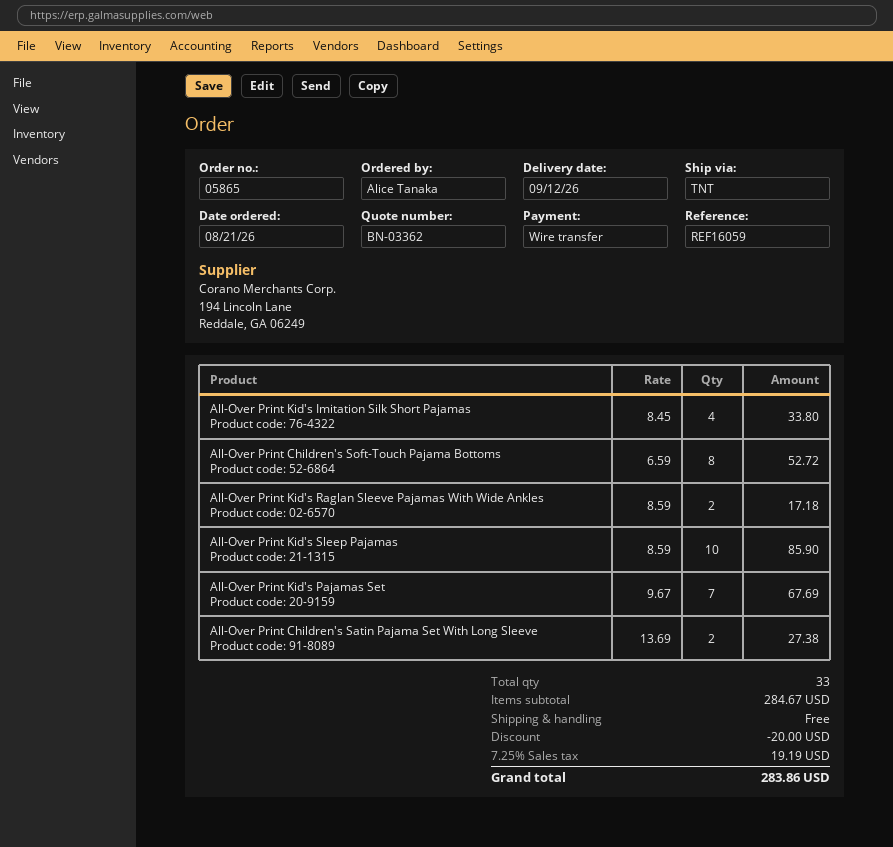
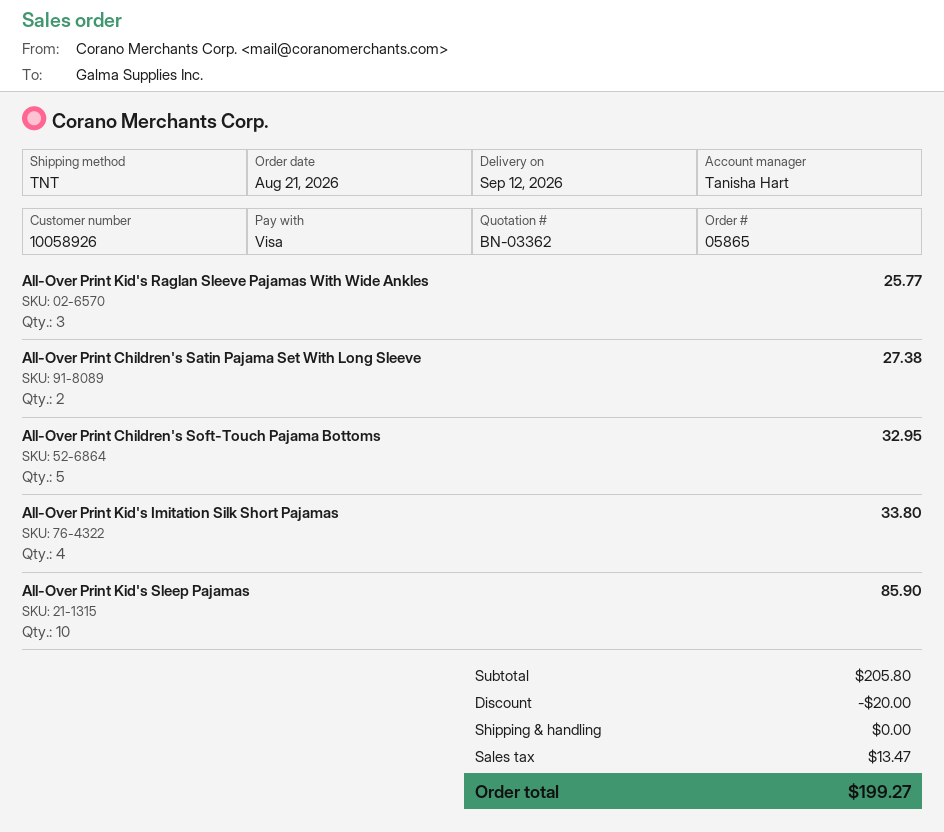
payment method: bank transfer -> Visa
All-Over Print Children's Soft-Touch Pajama Bottoms: 8 for 52.72 -> 5 for 32.95
All-Over Print Kid's Raglan Sleeve Pajamas With Wide Ankles: 2 for 17.18 -> 3 for 25.77
All-Over Print Kid's Pajamas Set: 7 for 67.69 -> none
subtotal: 284.67 -> 205.80
tax: 19.19 -> 13.47
total: 283.86 -> 199.27

